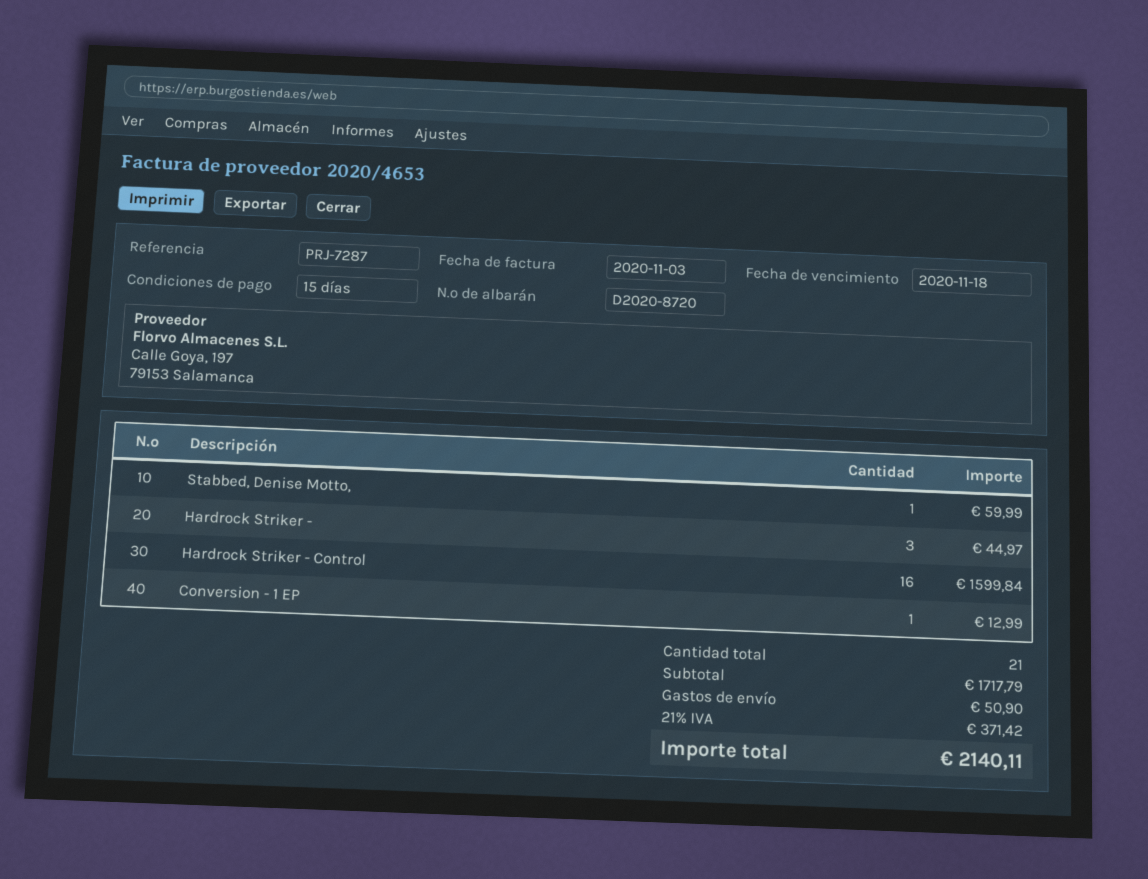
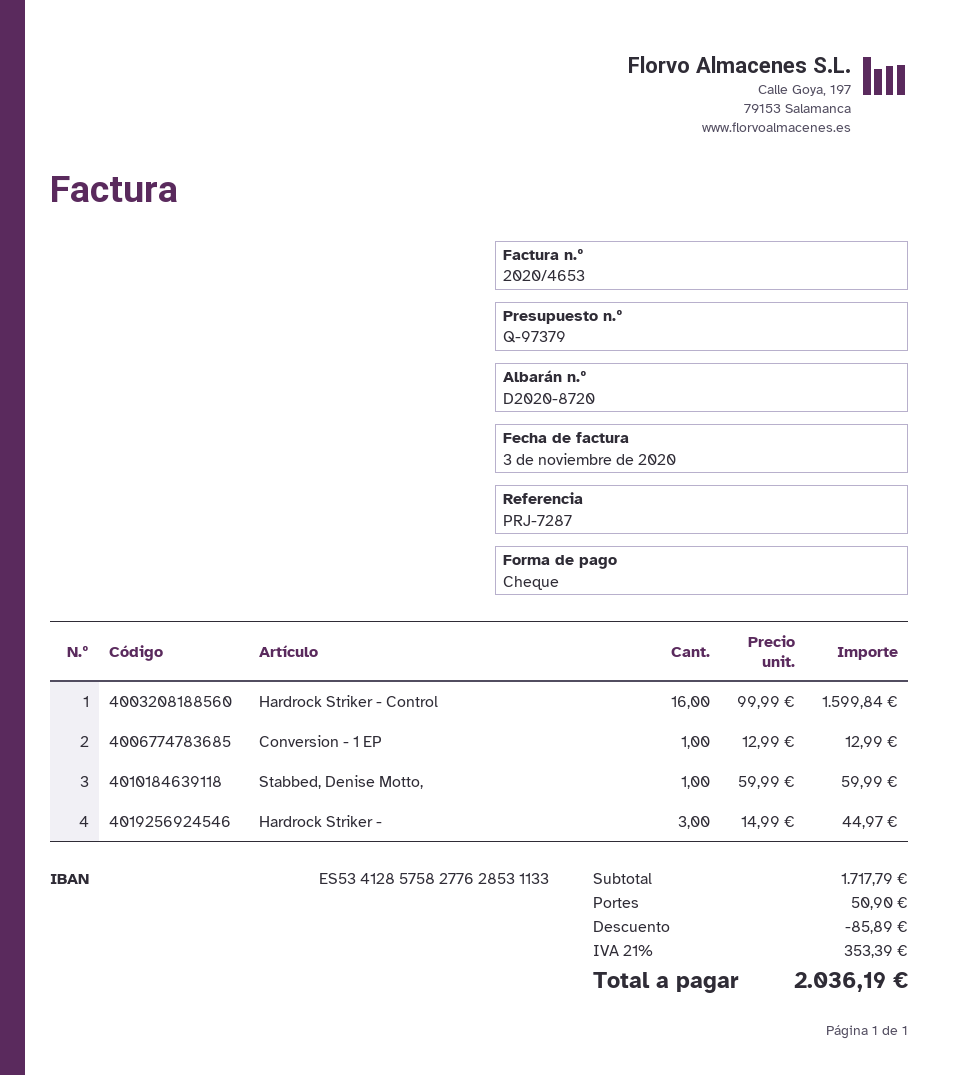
discount: none -> 85.89
tax: 21% = 371.42 -> 21% = 353.39
total: 2140.11 -> 2036.19

